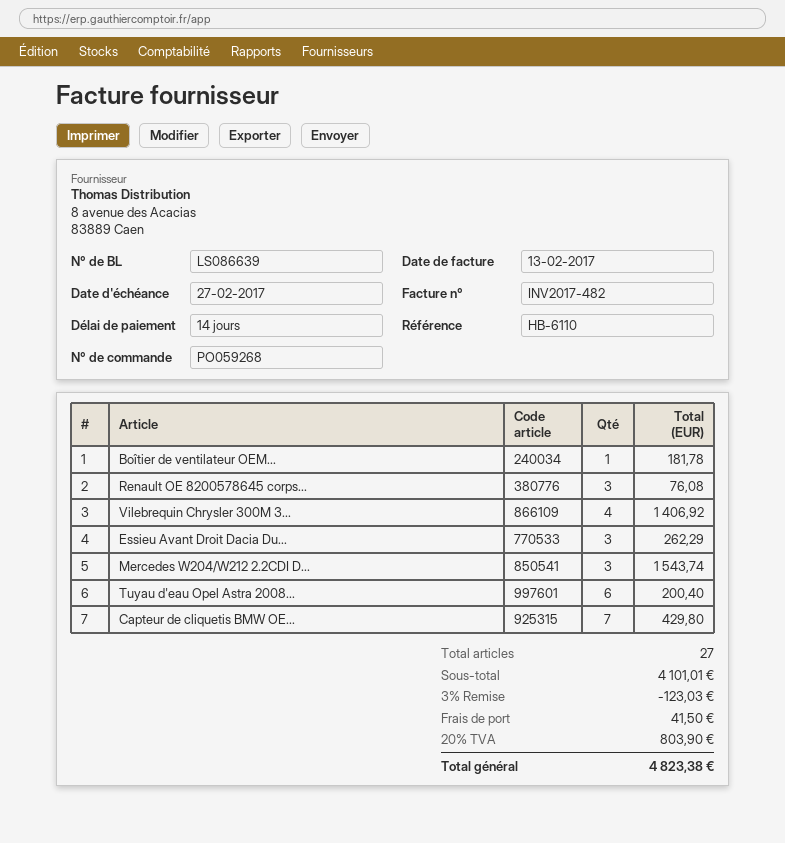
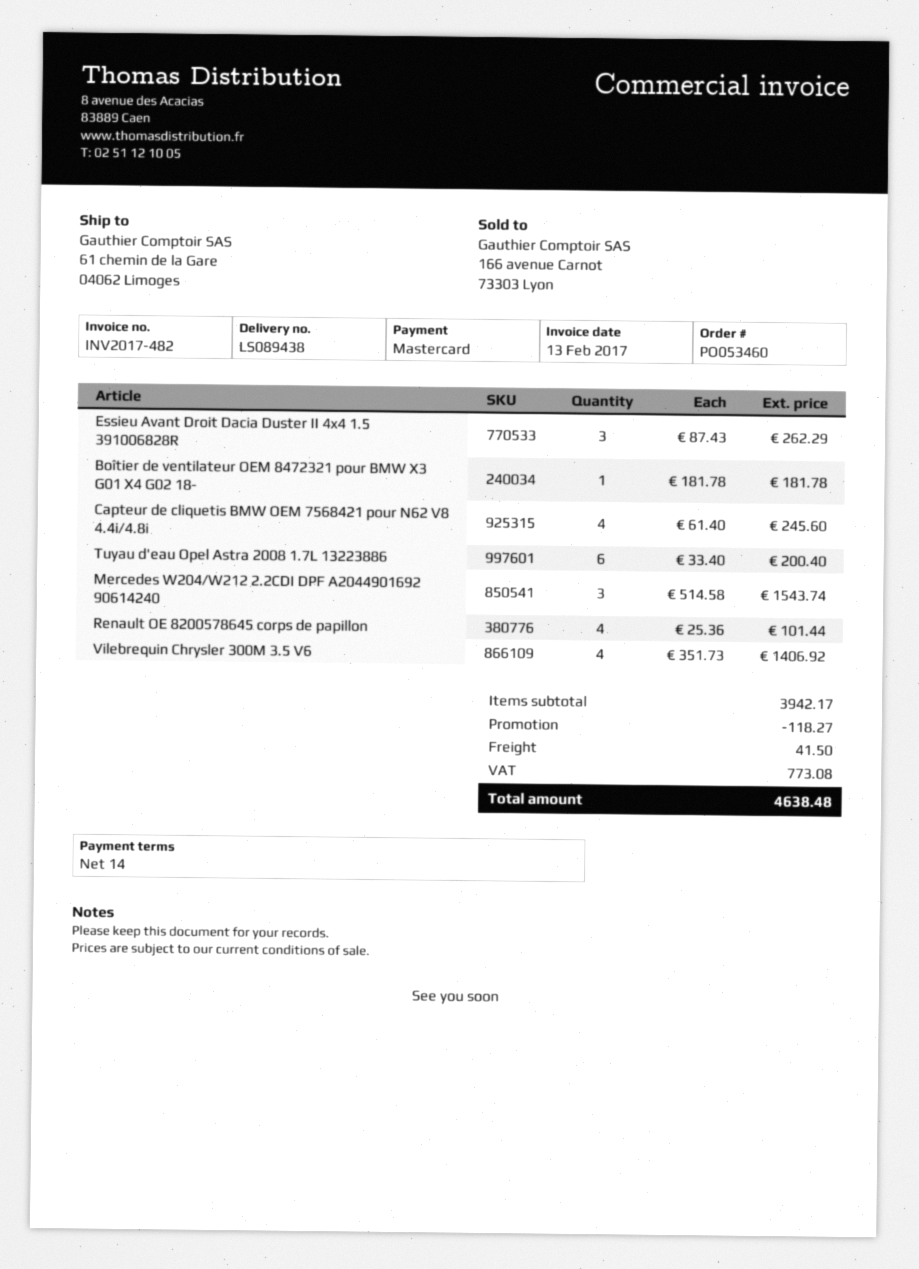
order number: PO059268 -> PO053460
delivery note number: LS086639 -> LS089438
Renault OE 8200578645 corps...: 3 for 76.08 -> 4 for 101.44
Capteur de cliquetis BMW OE...: 7 for 429.80 -> 4 for 245.60
subtotal: 4101.01 -> 3942.17
discount: 123.03 -> 118.27
tax: 803.90 -> 773.08
total: 4823.38 -> 4638.48

